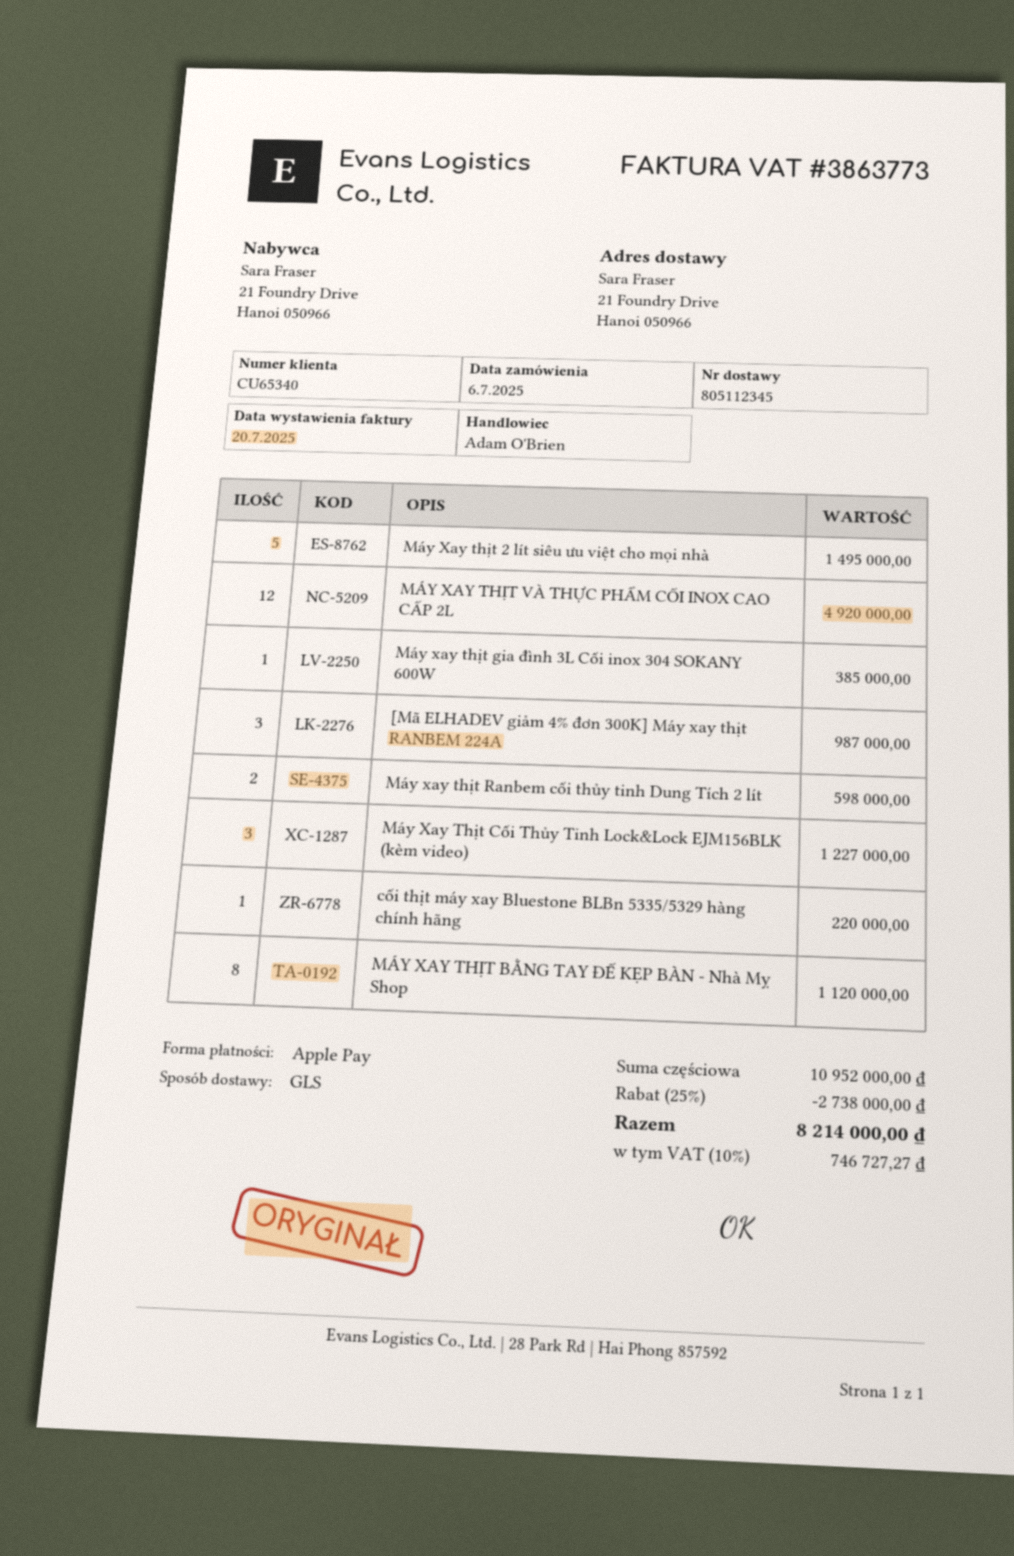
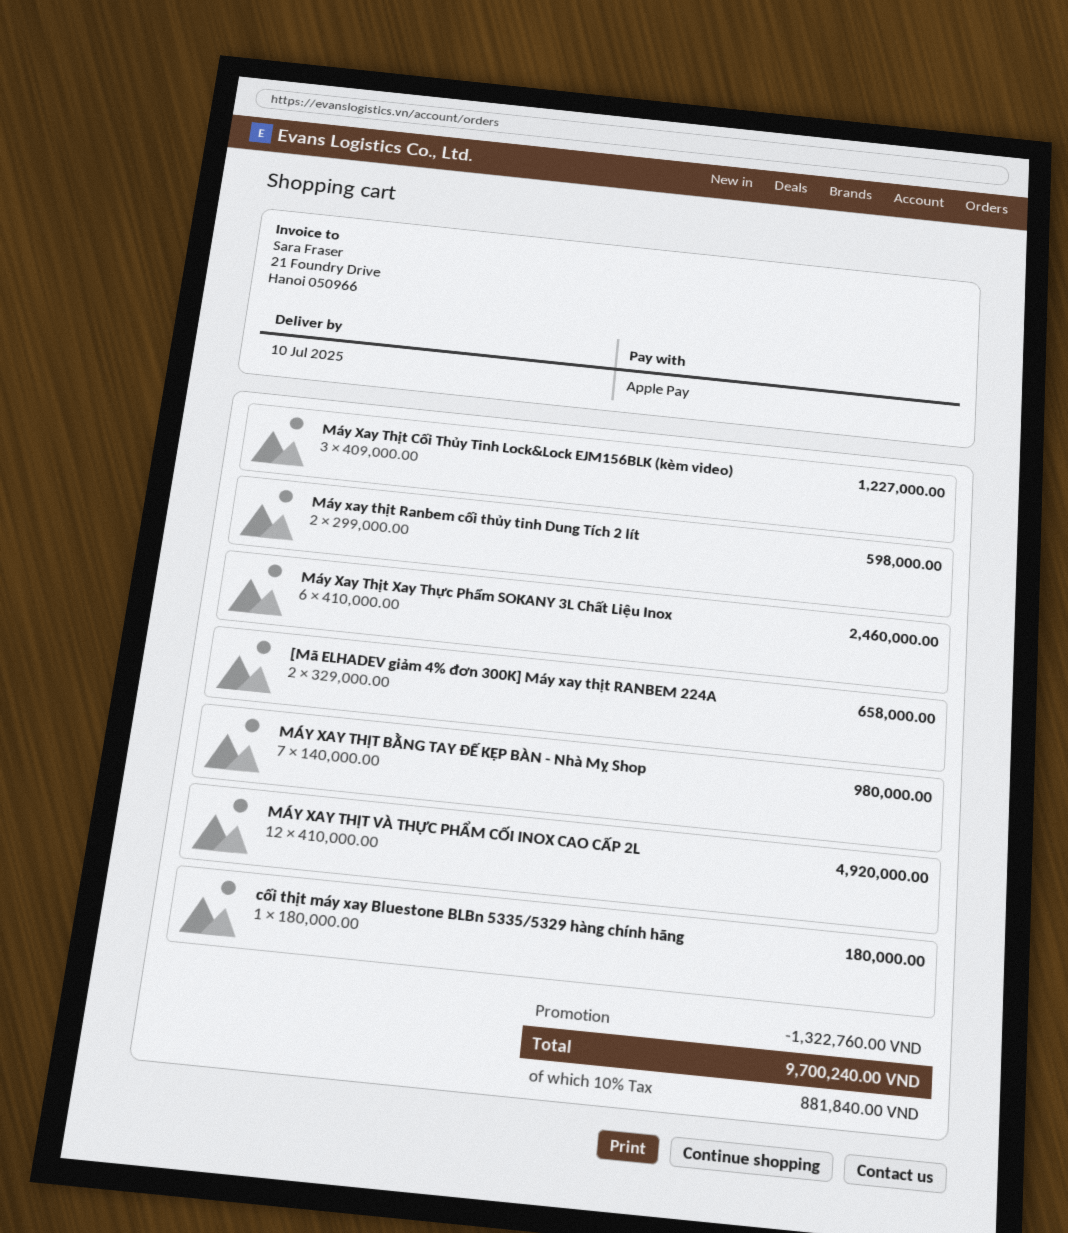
Máy Xay thịt 2 lít siêu ưu việt cho mọi nhà: 5 for 1495000.00 -> none
Máy xay thịt gia đình 3L Cối inox 304 SOKANY 600W: 1 for 385000.00 -> none
[Mã ELHADEV giảm 4% đơn 300K] Máy xay thịt RANBEM 224A: 3 for 987000.00 -> 2 for 658000.00
cối thịt máy xay Bluestone BLBn 5335/5329 hàng chính hãng: 1 for 220000.00 -> 1 for 180000.00
MÁY XAY THỊT BẰNG TAY ĐẾ KẸP BÀN - Nhà Mỵ Shop: 8 for 1120000.00 -> 7 for 980000.00
Máy Xay Thịt Xay Thực Phẩm SOKANY 3L Chất Liệu Inox: none -> 6 for 2460000.00
discount: 2738000.00 -> 1322760.00
tax: 10% = 746727.27 -> 10% = 881840.00
total: 8214000.00 -> 9700240.00

